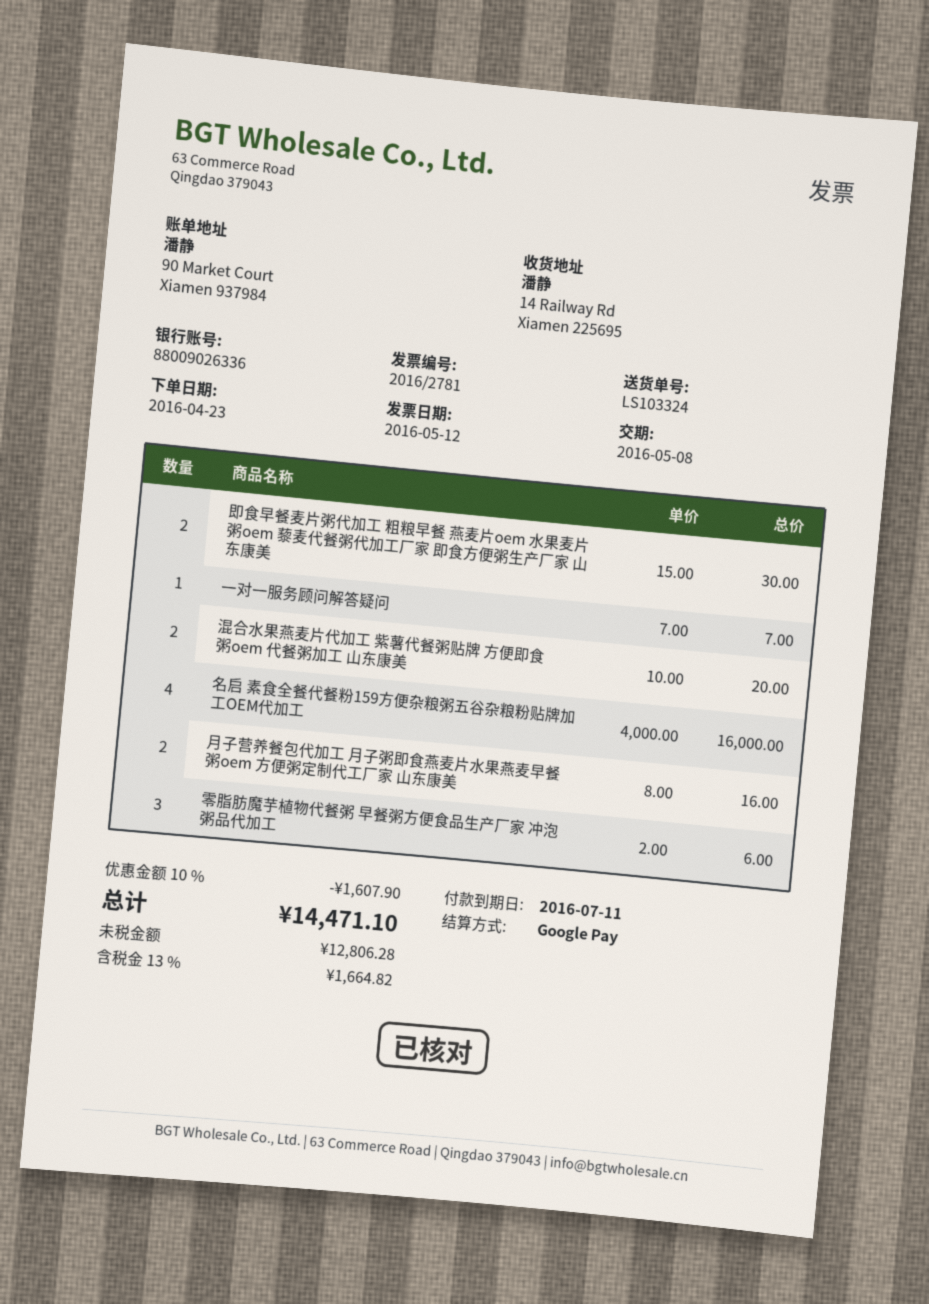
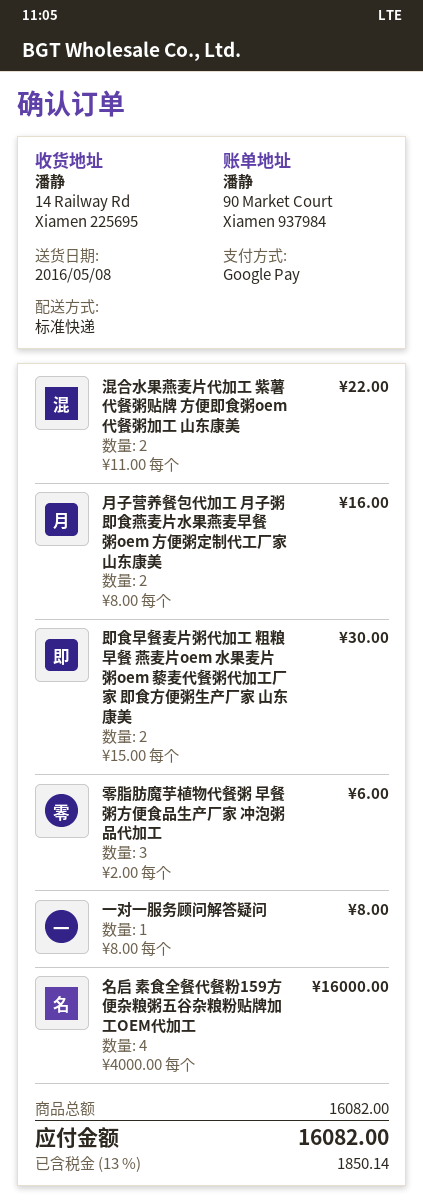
一对一服务顾问解答疑问: 1 x 7.00 = 7.00 -> 1 x 8.00 = 8.00
混合水果燕麦片代加工 紫薯代餐粥贴牌 方便即食粥oem 代餐粥加工 山东康美: 2 x 10.00 = 20.00 -> 2 x 11.00 = 22.00
discount: 10% = 1607.90 -> none
tax: 13% = 1664.82 -> 13% = 1850.14
total: 14471.10 -> 16082.00

